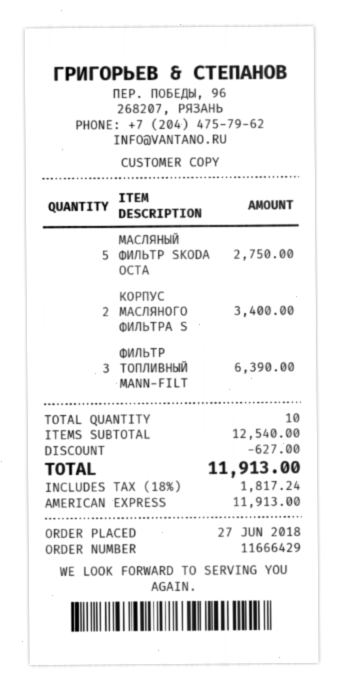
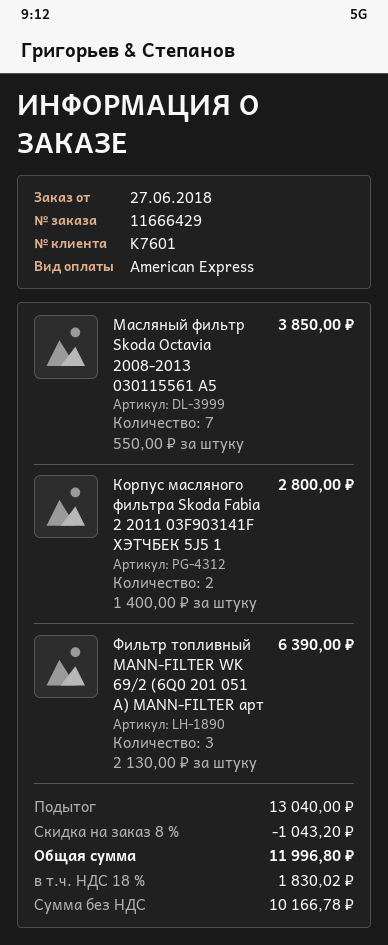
МАСЛЯНЫЙ ФИЛЬТР SKODA OCTA: 5 for 2750.00 -> 7 for 3850.00
КОРПУС МАСЛЯНОГО ФИЛЬТРА S: 2 for 3400.00 -> 2 for 2800.00
subtotal: 12540.00 -> 13040.00
discount: 627.00 -> 1043.20
tax: 18% = 1817.24 -> 18% = 1830.02
total: 11913.00 -> 11996.80

